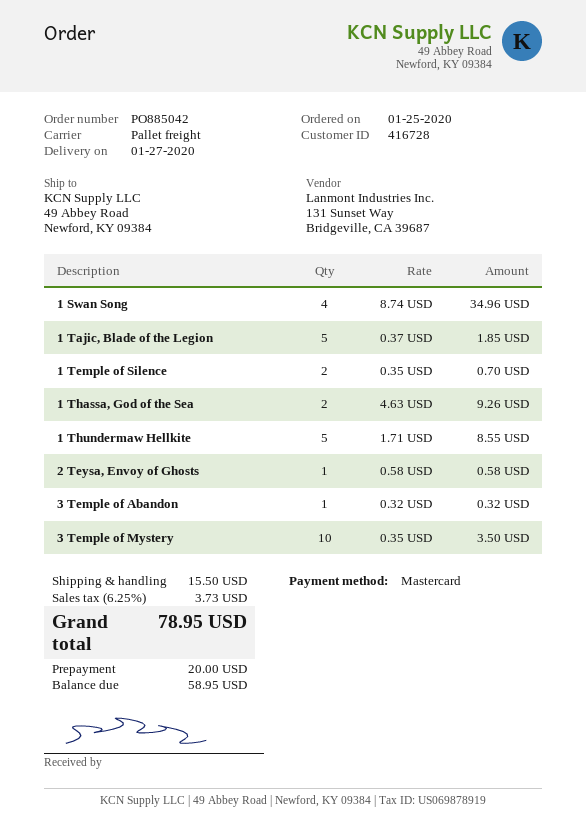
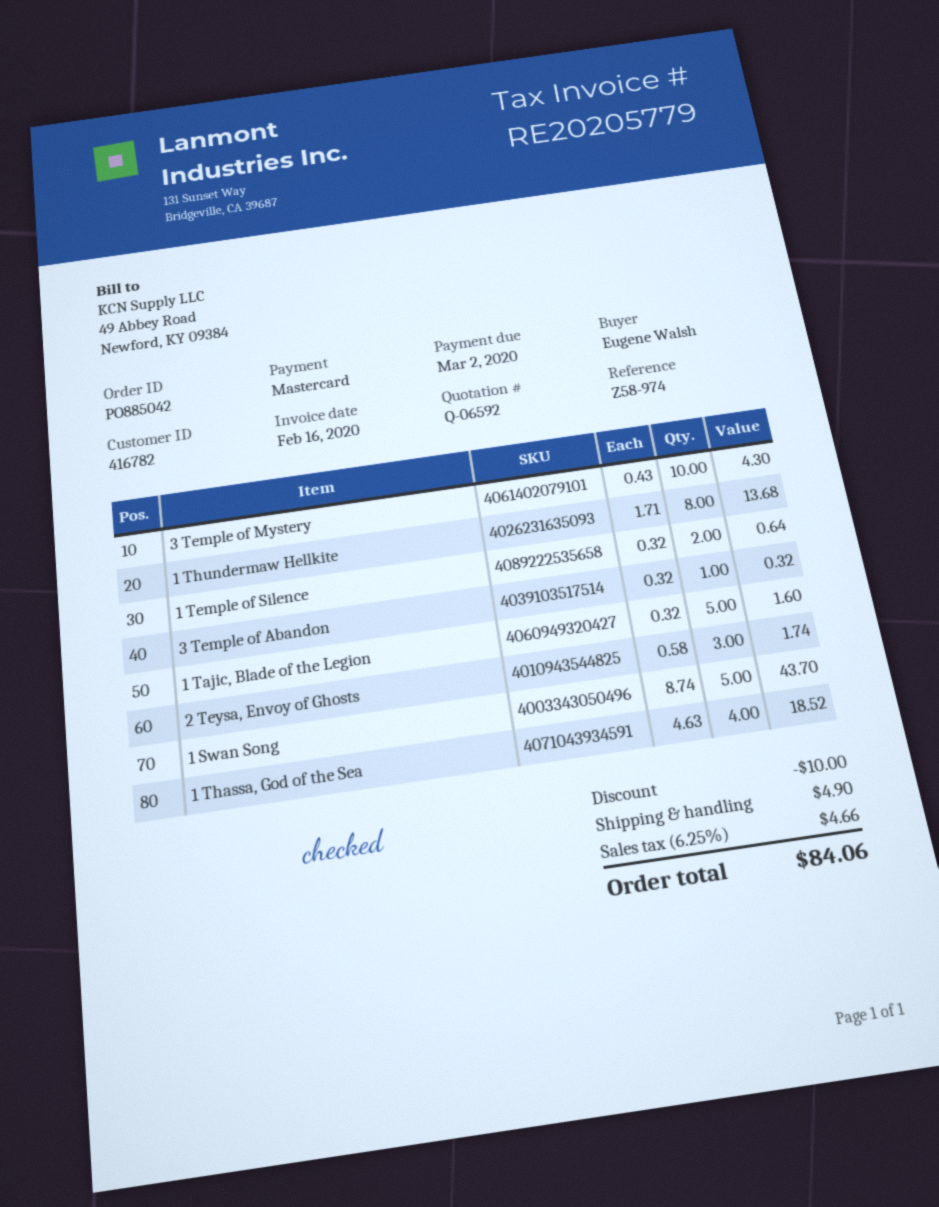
customer number: 416728 -> 416782
1 Swan Song: 4 x 8.74 = 34.96 -> 5 x 8.74 = 43.70
1 Tajic, Blade of the Legion: 5 x 0.37 = 1.85 -> 5 x 0.32 = 1.60
1 Temple of Silence: 2 x 0.35 = 0.70 -> 2 x 0.32 = 0.64
1 Thassa, God of the Sea: 2 x 4.63 = 9.26 -> 4 x 4.63 = 18.52
1 Thundermaw Hellkite: 5 x 1.71 = 8.55 -> 8 x 1.71 = 13.68
2 Teysa, Envoy of Ghosts: 1 x 0.58 = 0.58 -> 3 x 0.58 = 1.74
3 Temple of Mystery: 10 x 0.35 = 3.50 -> 10 x 0.43 = 4.30
discount: none -> 10.00
shipping: 15.50 -> 4.90
tax: 6.25% = 3.73 -> 6.25% = 4.66
total: 78.95 -> 84.06

